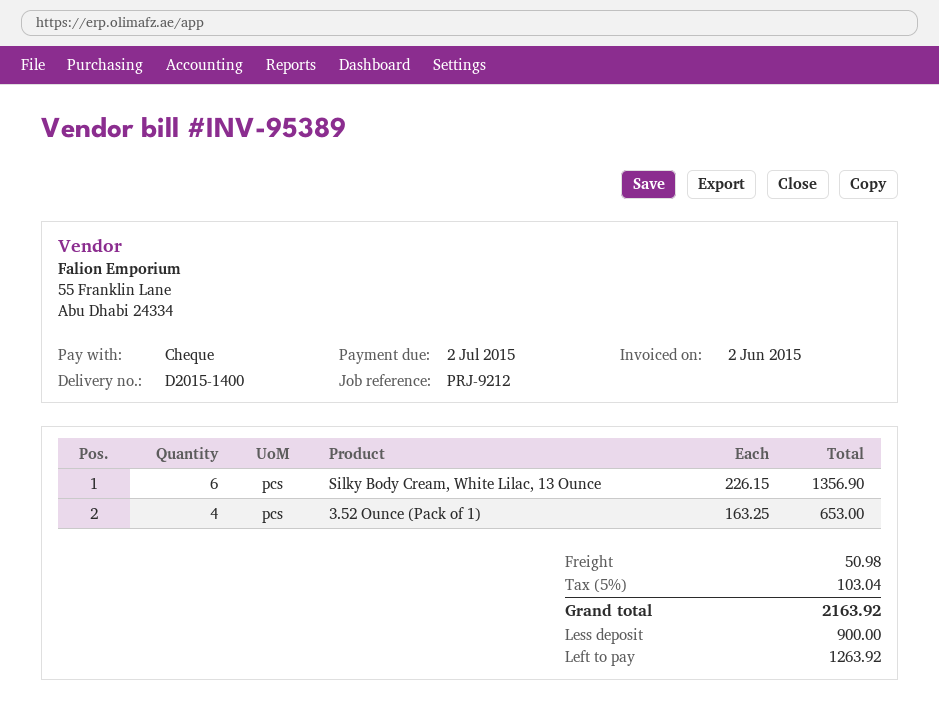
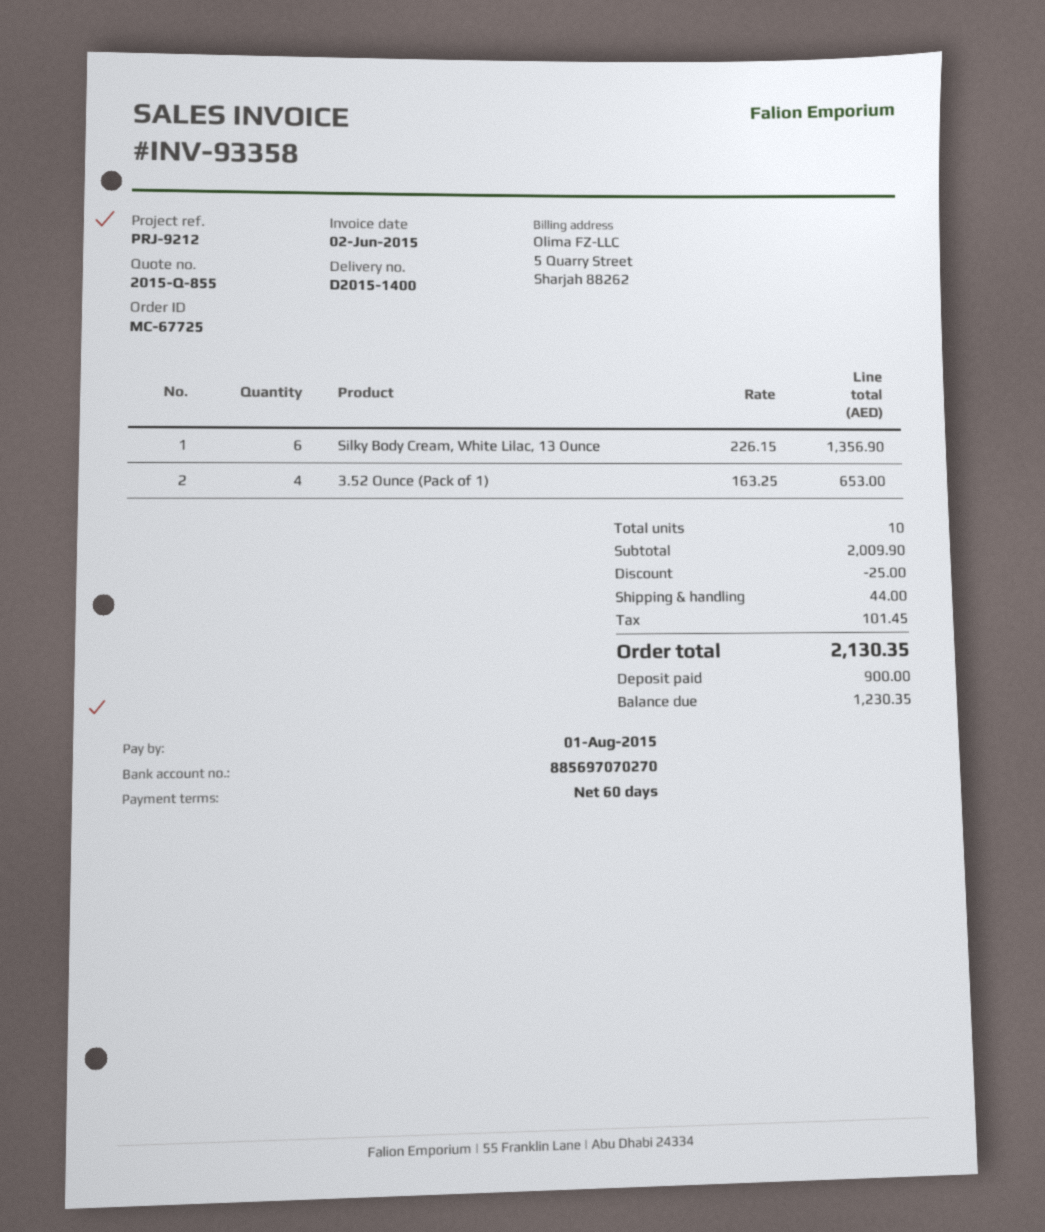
invoice number: INV-95389 -> INV-93358
due date: 2015-07-02 -> 2015-08-01
discount: none -> 25.00
shipping: 50.98 -> 44.00
tax: 103.04 -> 101.45
total: 2163.92 -> 2130.35
balance: 1263.92 -> 1230.35

